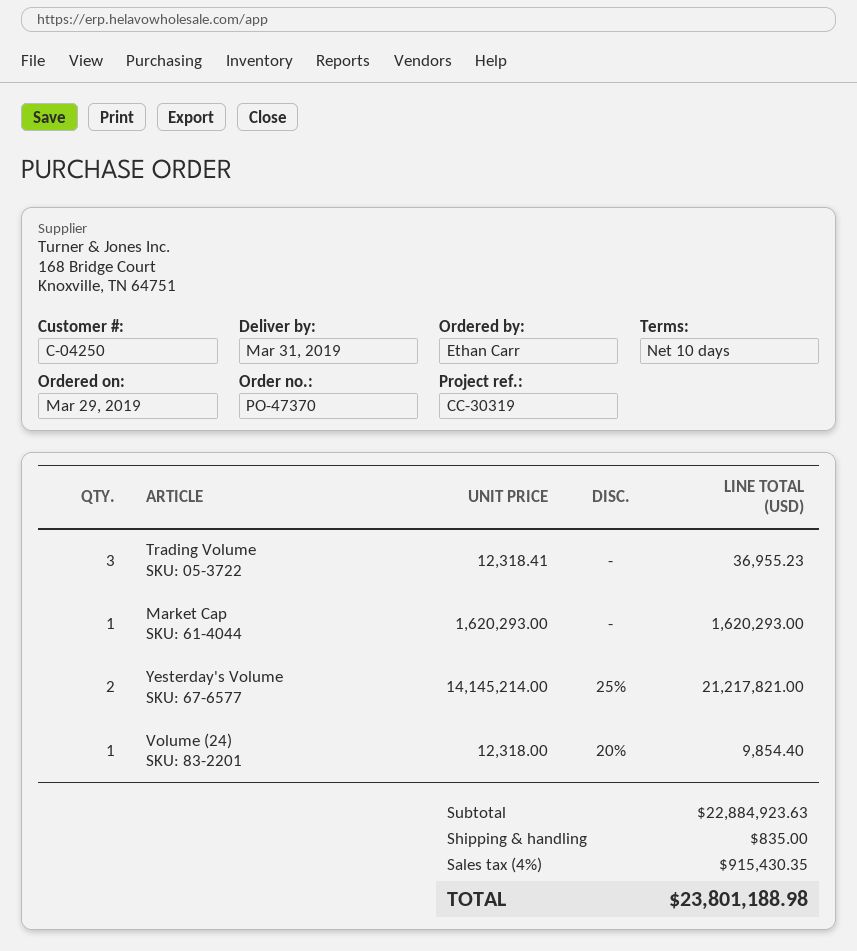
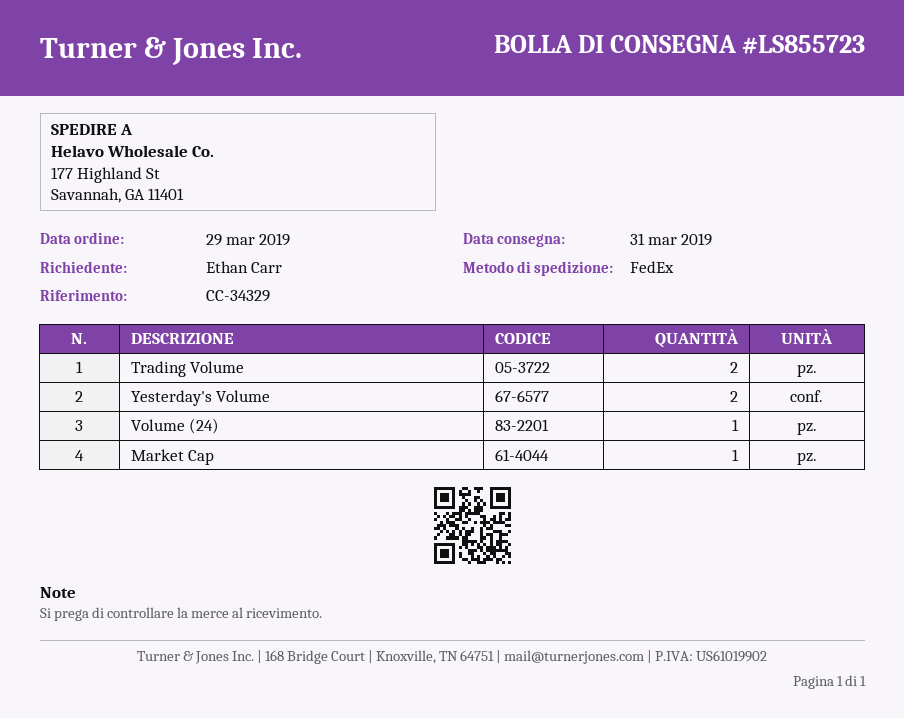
reference: CC-30319 -> CC-34329
Trading Volume: 3 -> 2

